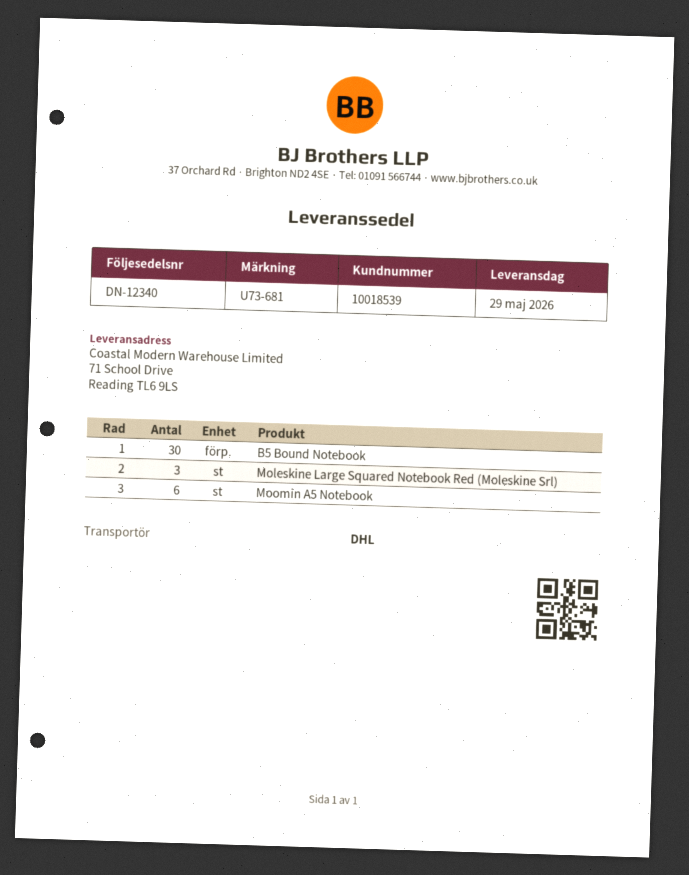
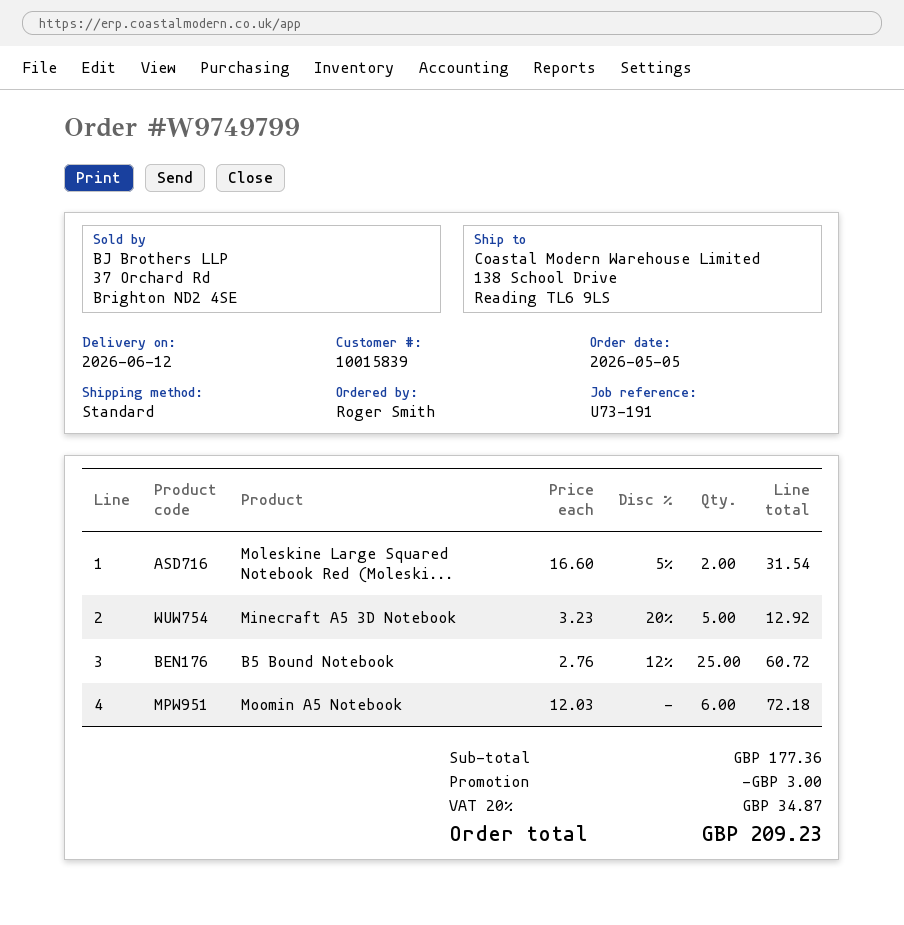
delivery date: 2026-05-29 -> 2026-06-12
customer number: 10018539 -> 10015839
reference: U73-681 -> U73-191
shipping method: DHL -> standard
ship to: 71 School Drive, Reading TL6 9LS -> 138 School Drive, Reading TL6 9LS
B5 Bound Notebook: 30 -> 25
Moleskine Large Squared Notebook Red (Moleskine Srl): 3 -> 2
Minecraft A5 3D Notebook: none -> 5

